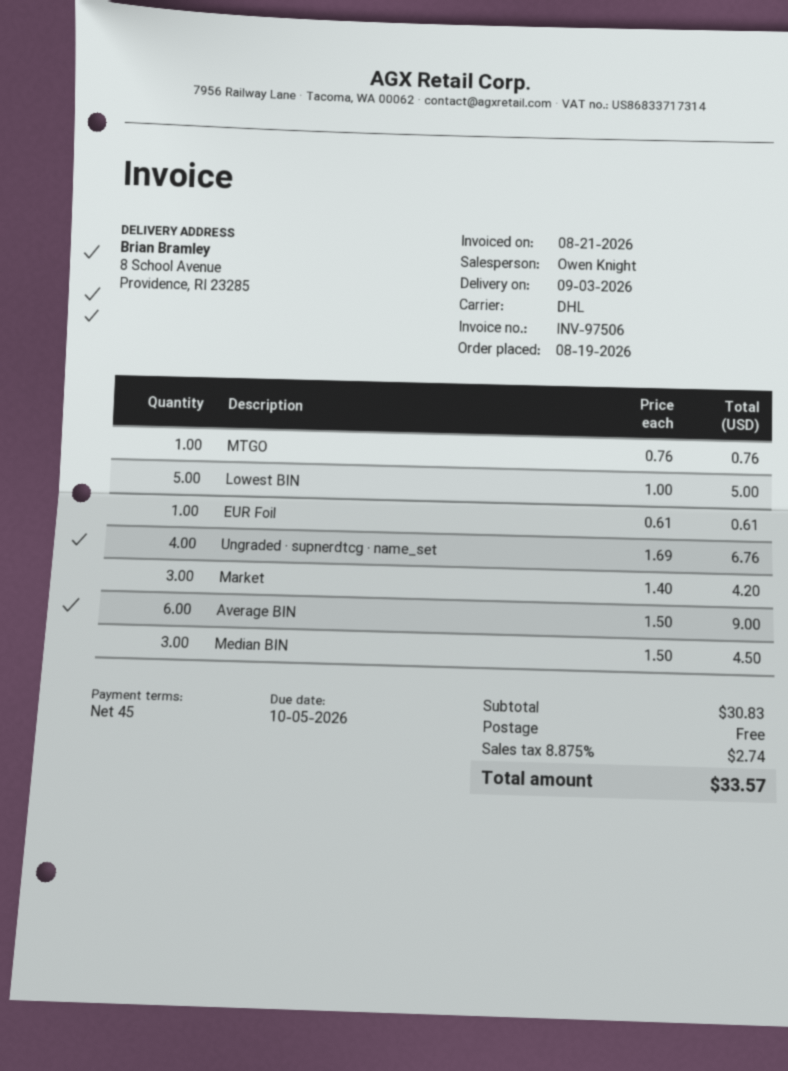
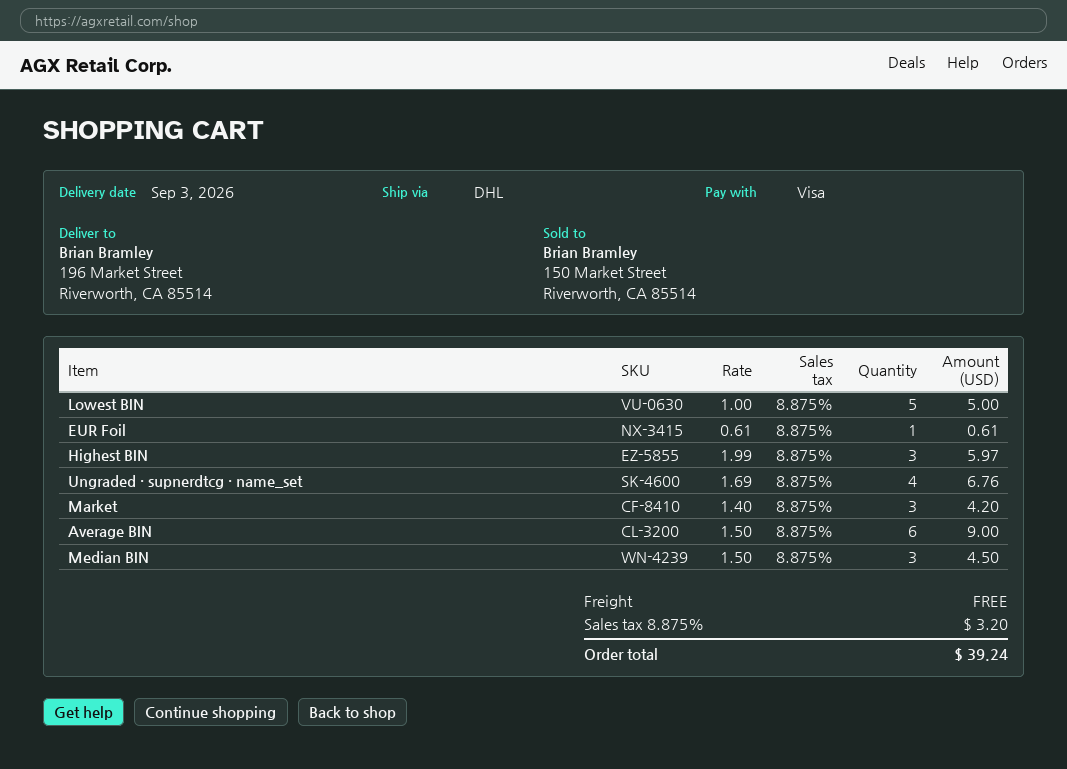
ship to: 8 School Avenue, Providence, RI 23285 -> 196 Market Street, Riverworth, CA 85514
MTGO: 1 x 0.76 = 0.76 -> none
Highest BIN: none -> 3 x 1.99 = 5.97
tax: 8.875% = 2.74 -> 8.875% = 3.20
total: 33.57 -> 39.24

